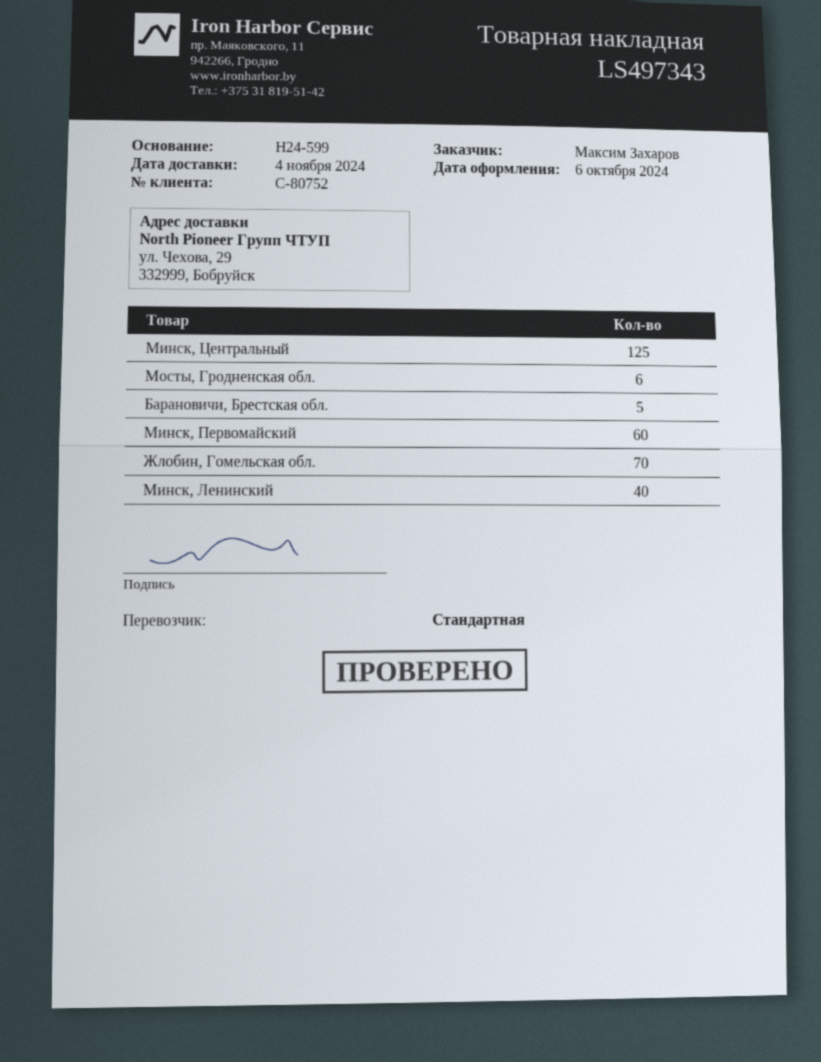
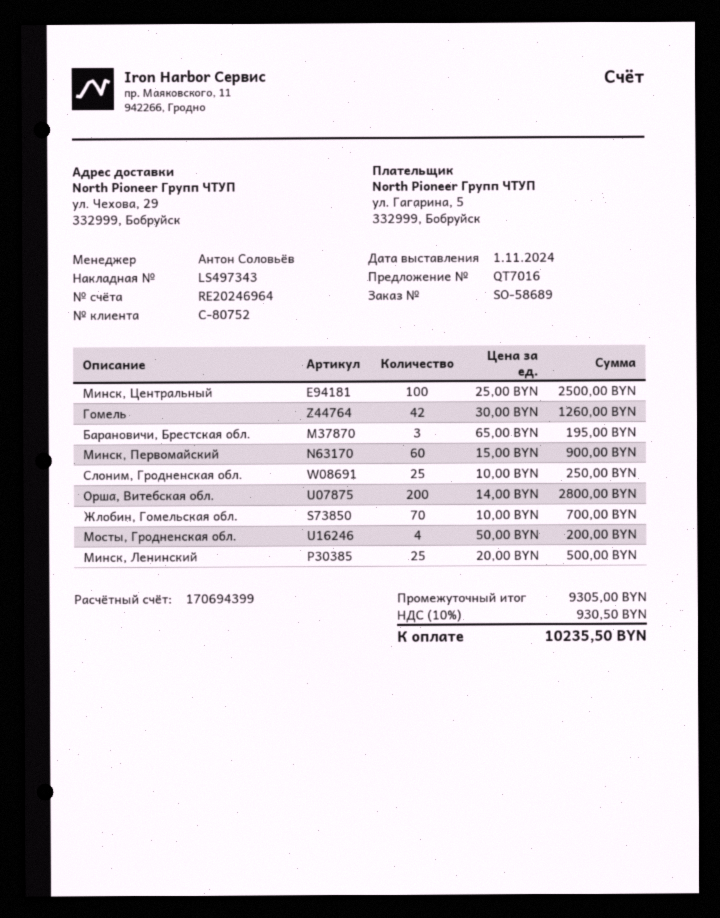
Минск, Центральный: 125 -> 100
Мосты, Гродненская обл.: 6 -> 4
Барановичи, Брестская обл.: 5 -> 3
Минск, Ленинский: 40 -> 25
Гомель: none -> 42
Слоним, Гродненская обл.: none -> 25
Орша, Витебская обл.: none -> 200

